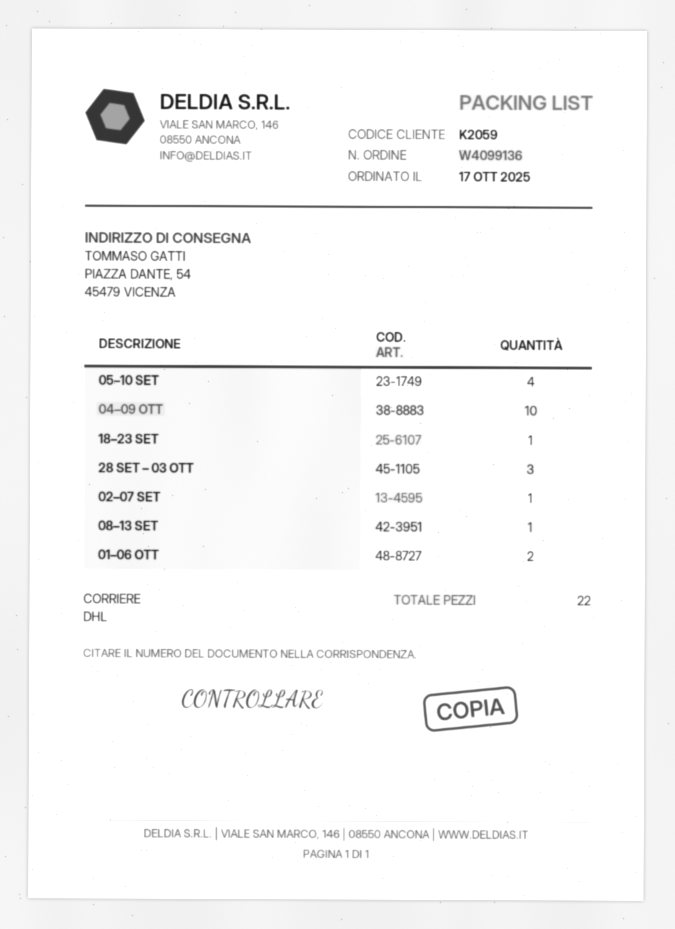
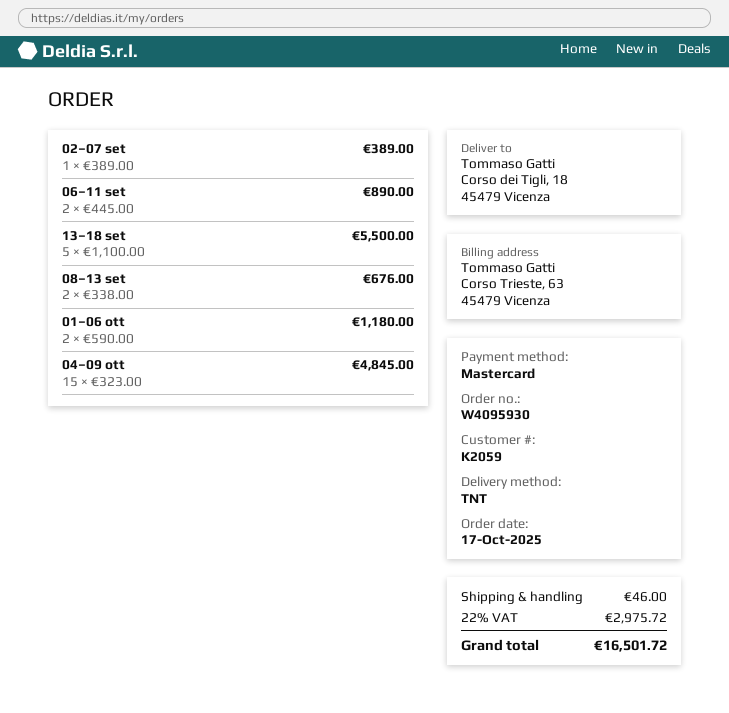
order number: W4099136 -> W4095930
shipping method: DHL -> TNT
ship to: PIAZZA DANTE, 54, 45479 VICENZA -> Corso dei Tigli, 18, 45479 Vicenza
05–10 SET: 4 -> none
04–09 OTT: 10 -> 15
18–23 SET: 1 -> none
28 SET – 03 OTT: 3 -> none
08–13 SET: 1 -> 2
06–11 set: none -> 2
13–18 set: none -> 5

